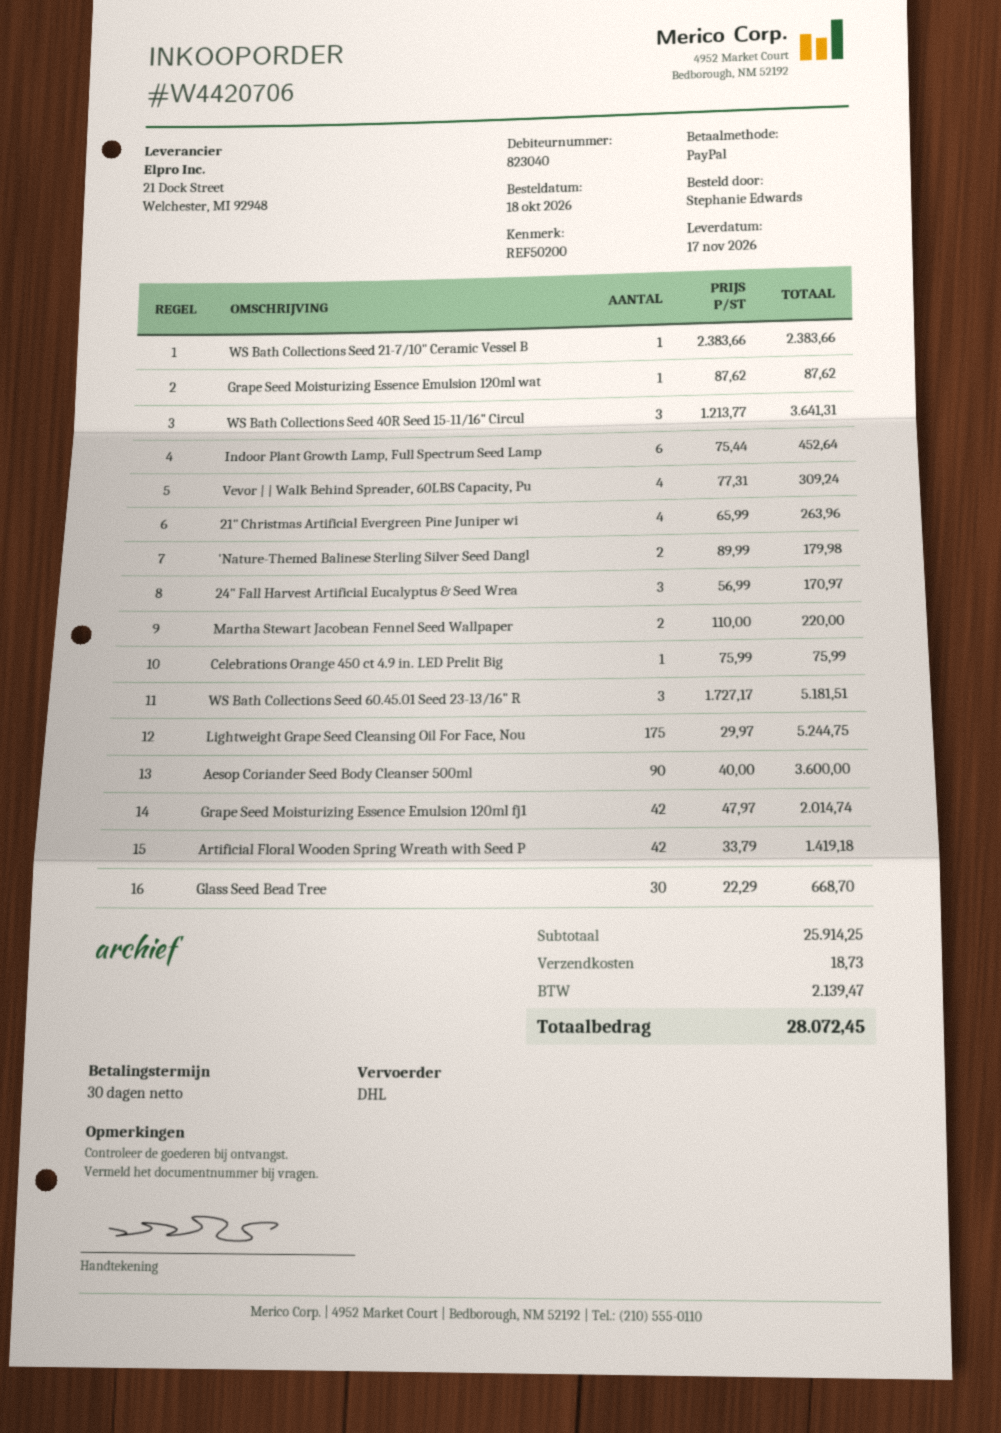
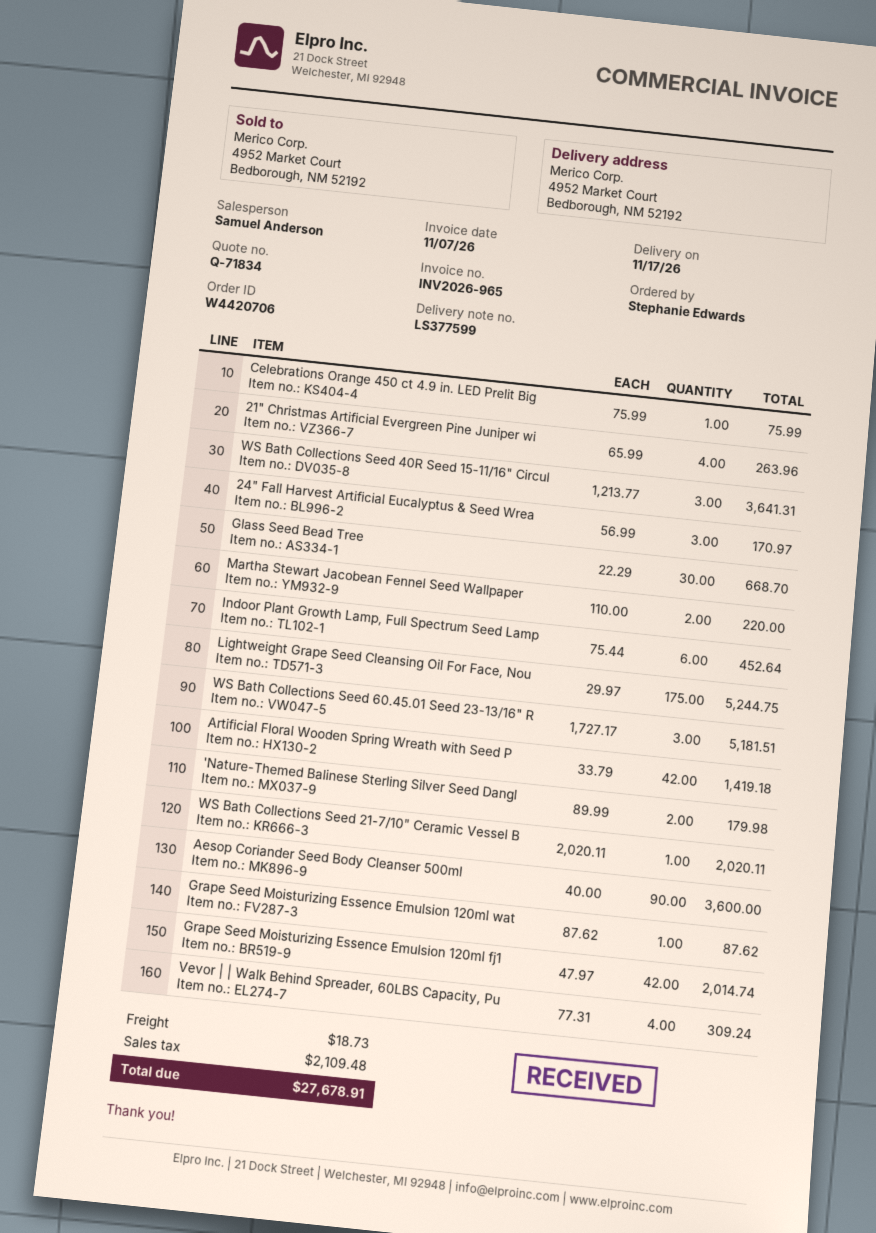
WS Bath Collections Seed 21-7/10" Ceramic Vessel B: 1 x 2383.66 = 2383.66 -> 1 x 2020.11 = 2020.11
tax: 2139.47 -> 2109.48
total: 28072.45 -> 27678.91

